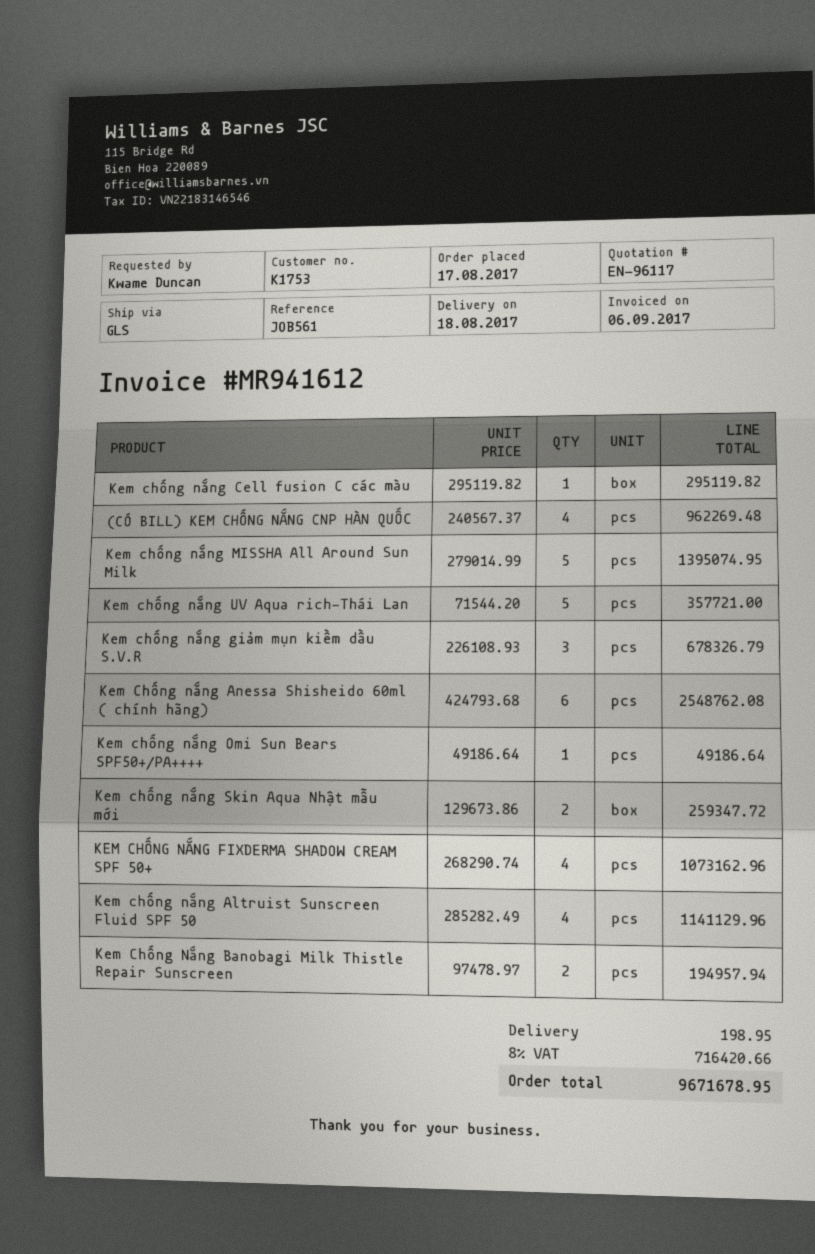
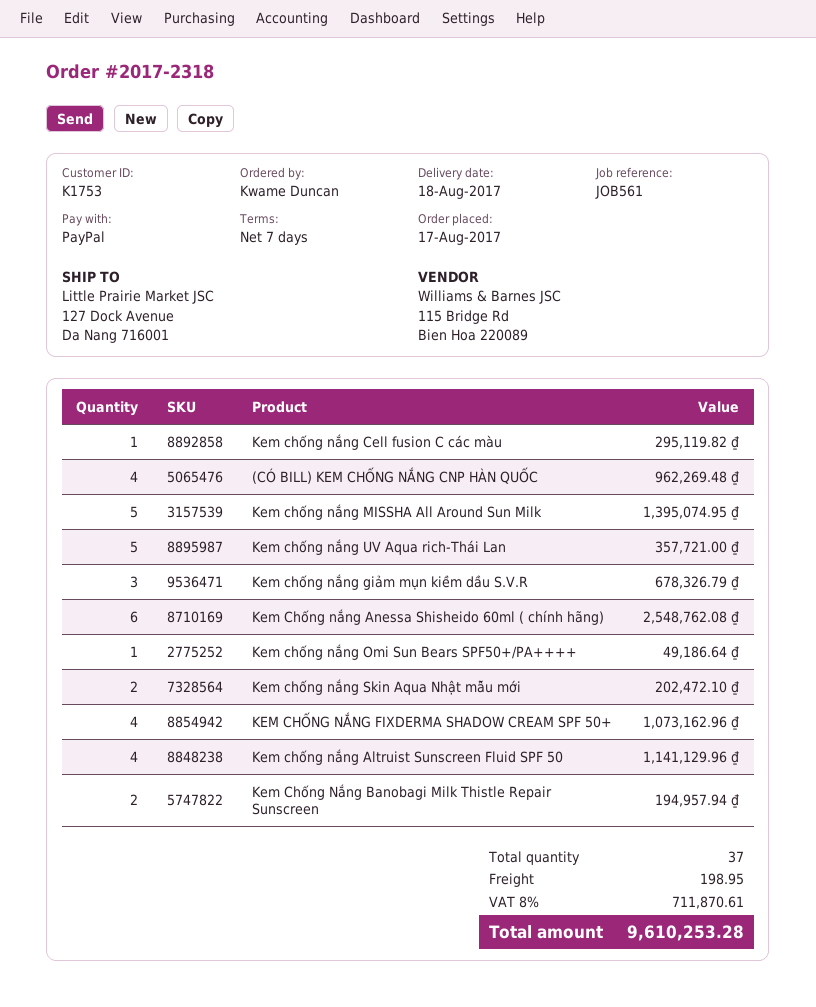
Kem chống nắng Skin Aqua Nhật mẫu mới: 2 for 259347.72 -> 2 for 202472.10
tax: 8% = 716420.66 -> 8% = 711870.61
total: 9671678.95 -> 9610253.28

